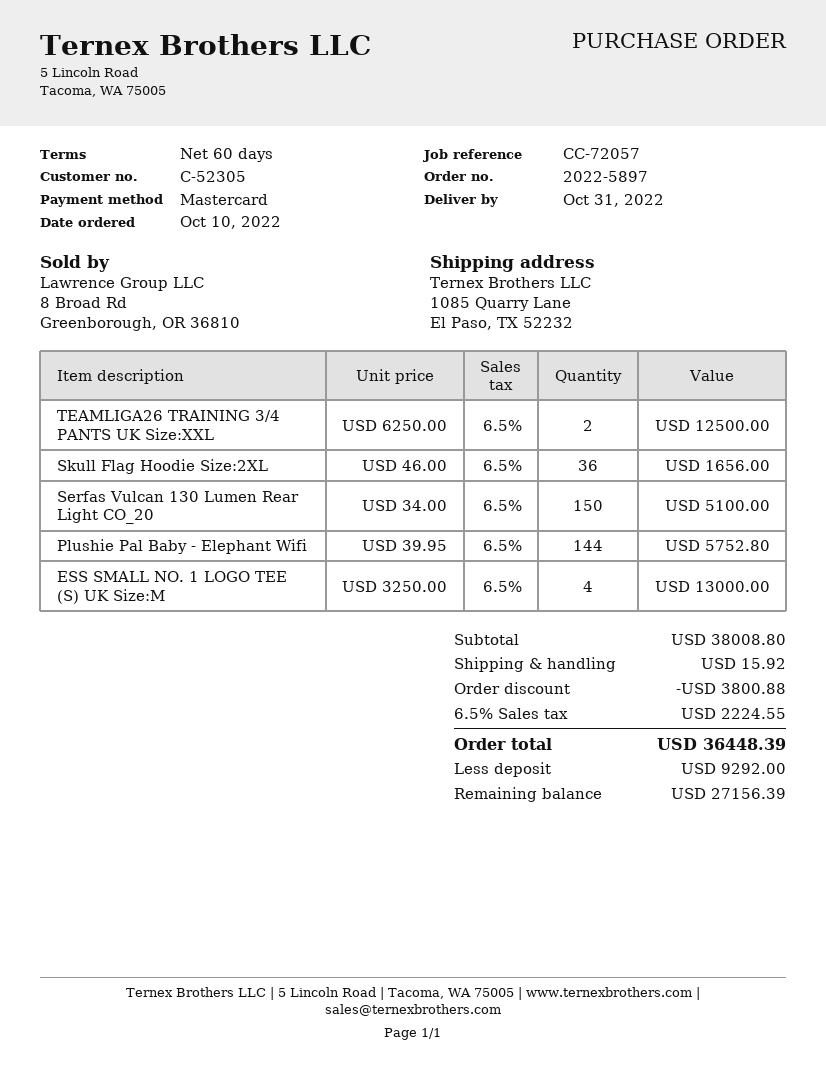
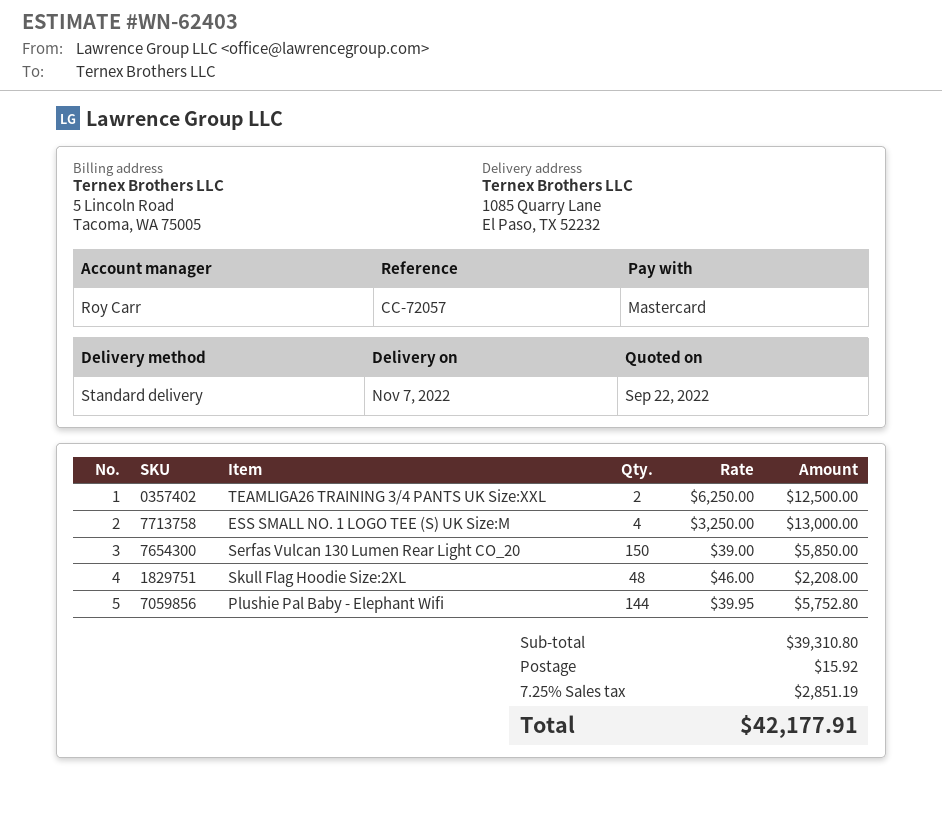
delivery date: 2022-10-31 -> 2022-11-07
Skull Flag Hoodie Size:2XL: 36 x 46.00 = 1656.00 -> 48 x 46.00 = 2208.00
Serfas Vulcan 130 Lumen Rear Light CO_20: 150 x 34.00 = 5100.00 -> 150 x 39.00 = 5850.00
subtotal: 38008.80 -> 39310.80
discount: 3800.88 -> none
tax: 6.5% = 2224.55 -> 7.25% = 2851.19
total: 36448.39 -> 42177.91

